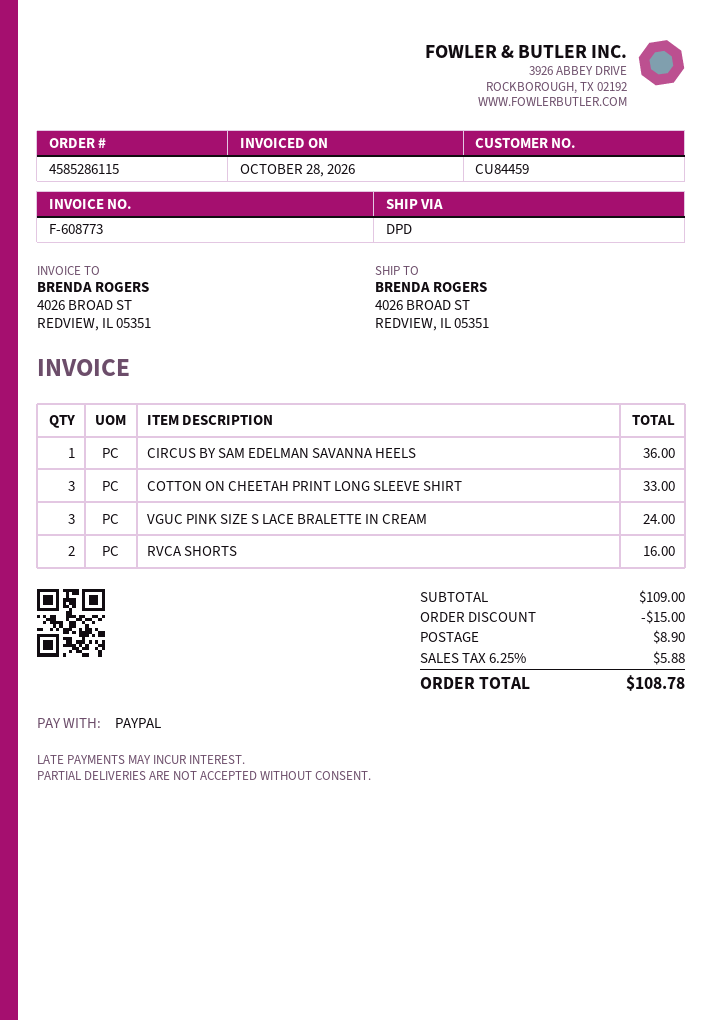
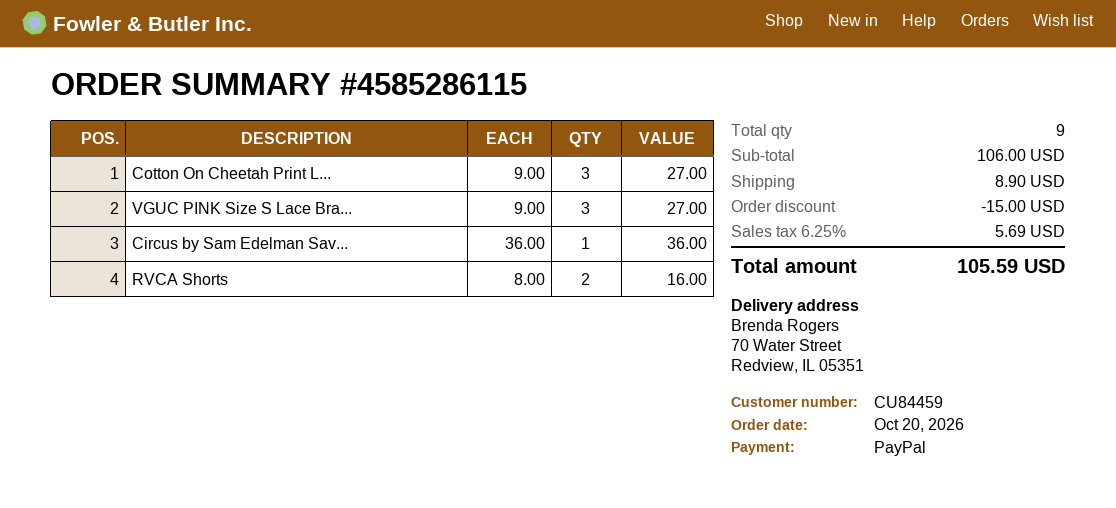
ship to: 4026 BROAD ST, REDVIEW, IL 05351 -> 70 Water Street, Redview, IL 05351
COTTON ON CHEETAH PRINT LONG SLEEVE SHIRT: 3 for 33.00 -> 3 for 27.00
VGUC PINK SIZE S LACE BRALETTE IN CREAM: 3 for 24.00 -> 3 for 27.00
subtotal: 109.00 -> 106.00
tax: 6.25% = 5.88 -> 6.25% = 5.69
total: 108.78 -> 105.59

